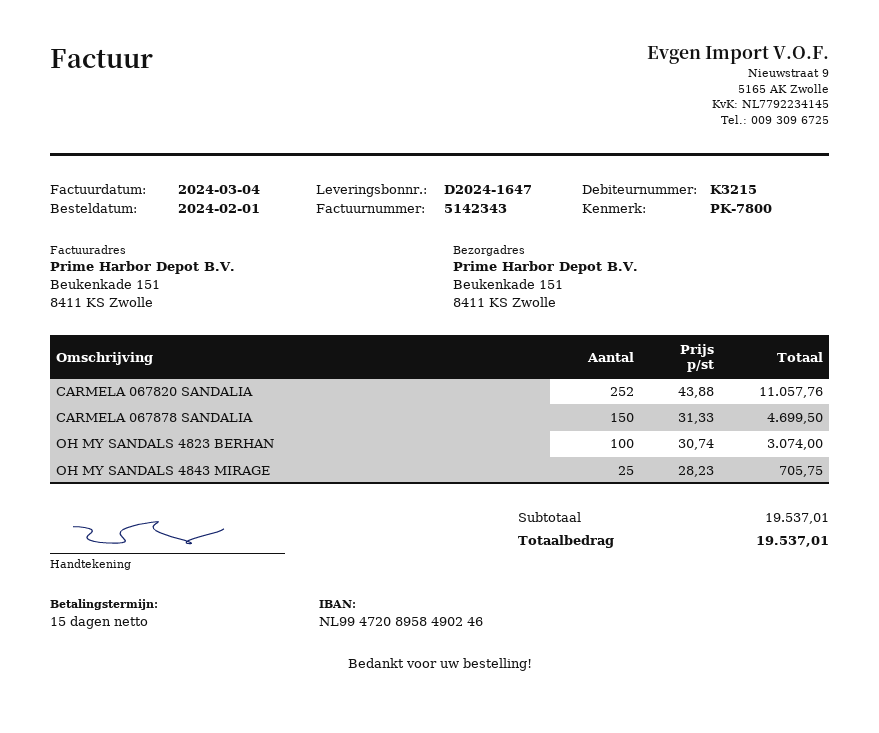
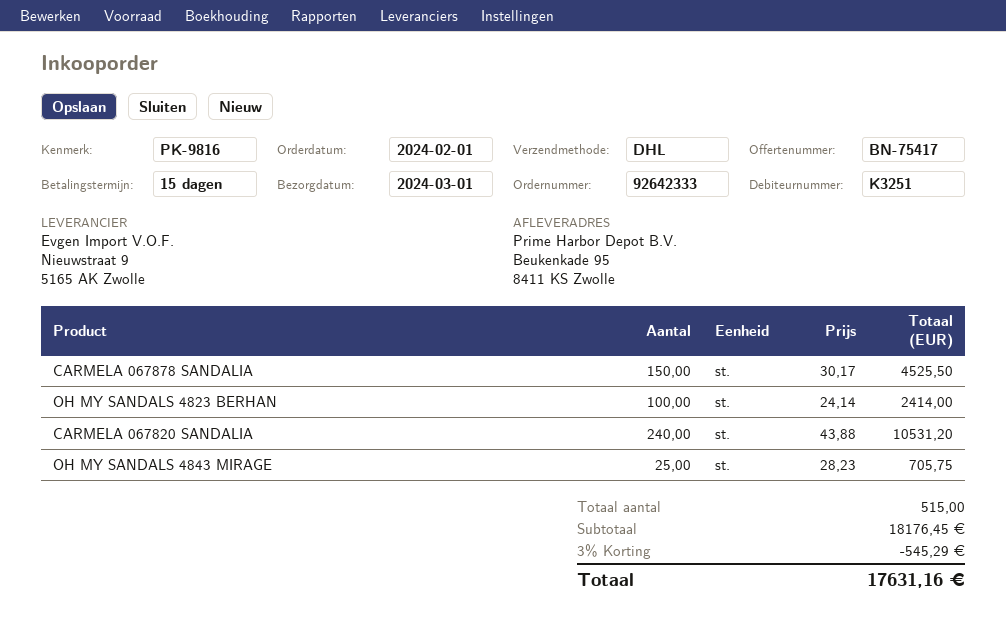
customer number: K3215 -> K3251
reference: PK-7800 -> PK-9816
ship to: Beukenkade 151, 8411 KS Zwolle -> Beukenkade 95, 8411 KS Zwolle
CARMELA 067820 SANDALIA: 252 x 43.88 = 11057.76 -> 240 x 43.88 = 10531.20
CARMELA 067878 SANDALIA: 150 x 31.33 = 4699.50 -> 150 x 30.17 = 4525.50
OH MY SANDALS 4823 BERHAN: 100 x 30.74 = 3074.00 -> 100 x 24.14 = 2414.00
subtotal: 19537.01 -> 18176.45
discount: none -> 3% = 545.29
total: 19537.01 -> 17631.16

